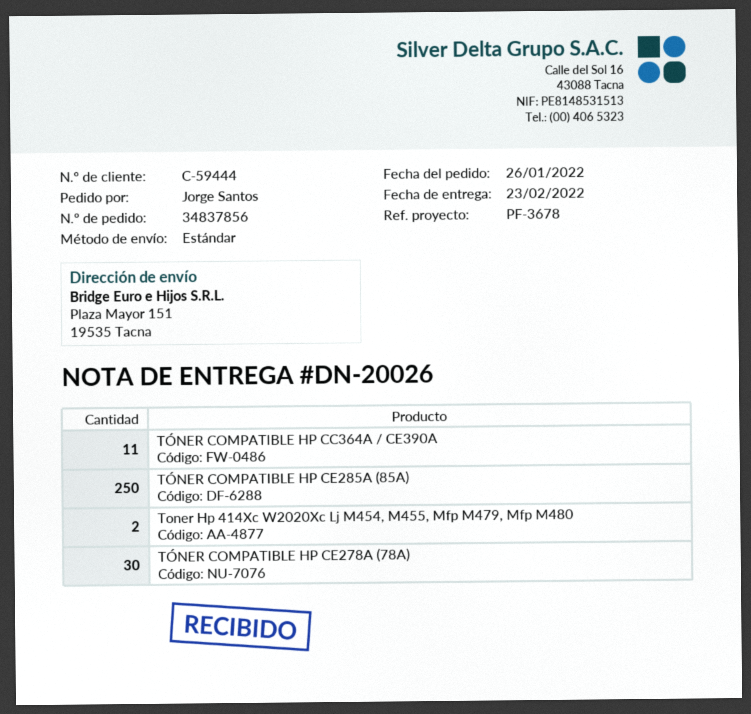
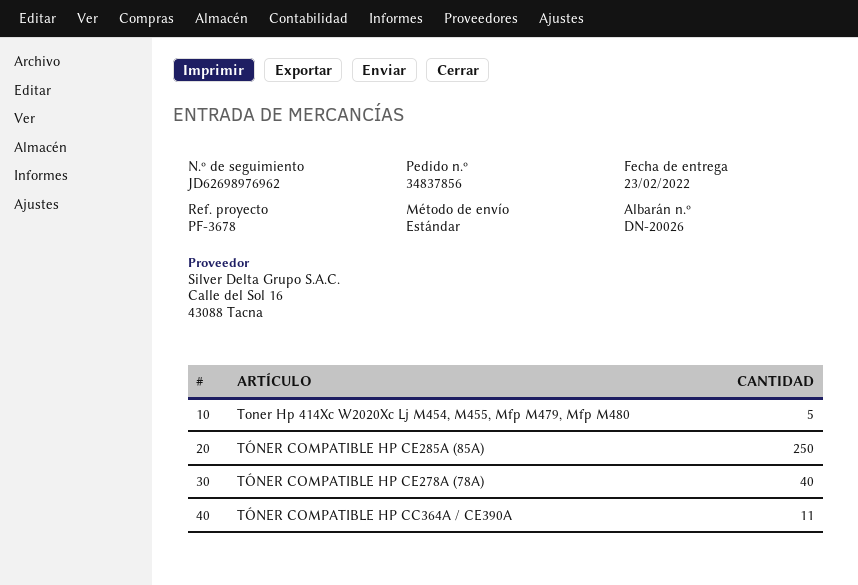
Toner Hp 414Xc W2020Xc Lj M454, M455, Mfp M479, Mfp M480: 2 -> 5
TÓNER COMPATIBLE HP CE278A (78A): 30 -> 40

